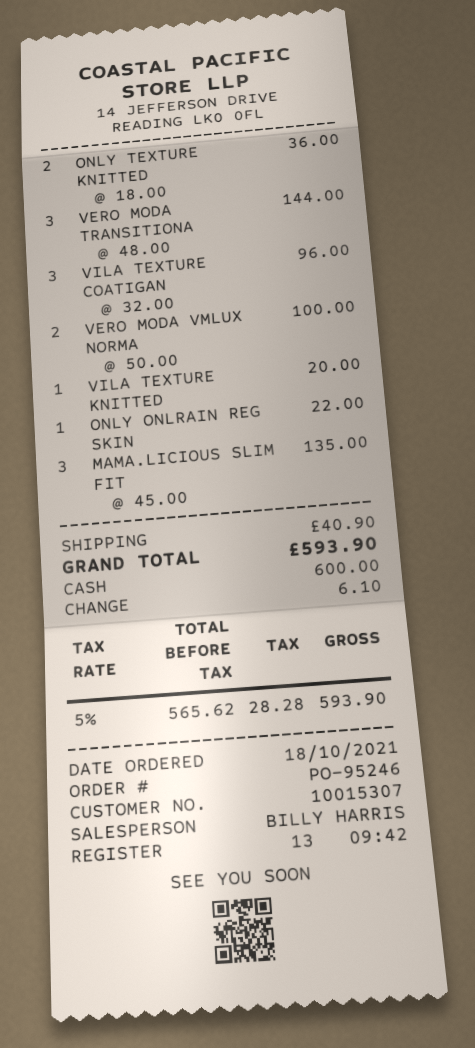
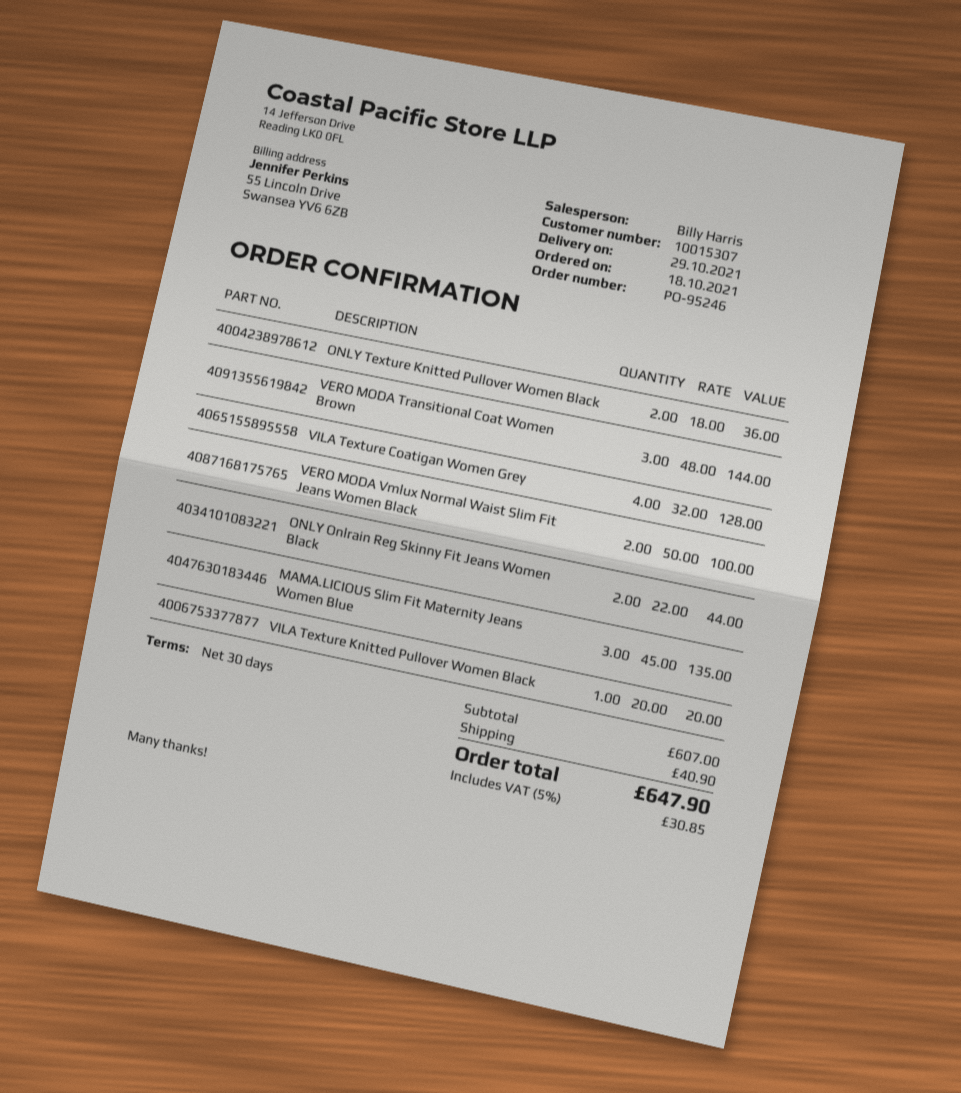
VILA TEXTURE COATIGAN: 3 x 32.00 = 96.00 -> 4 x 32.00 = 128.00
ONLY ONLRAIN REG SKIN: 1 x 22.00 = 22.00 -> 2 x 22.00 = 44.00
tax: 5% = 28.28 -> 5% = 30.85
total: 593.90 -> 647.90

